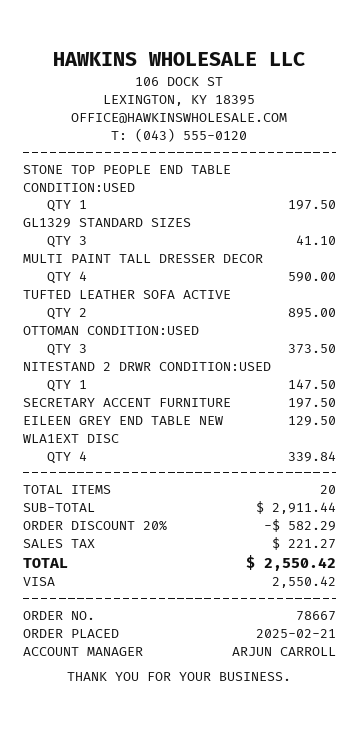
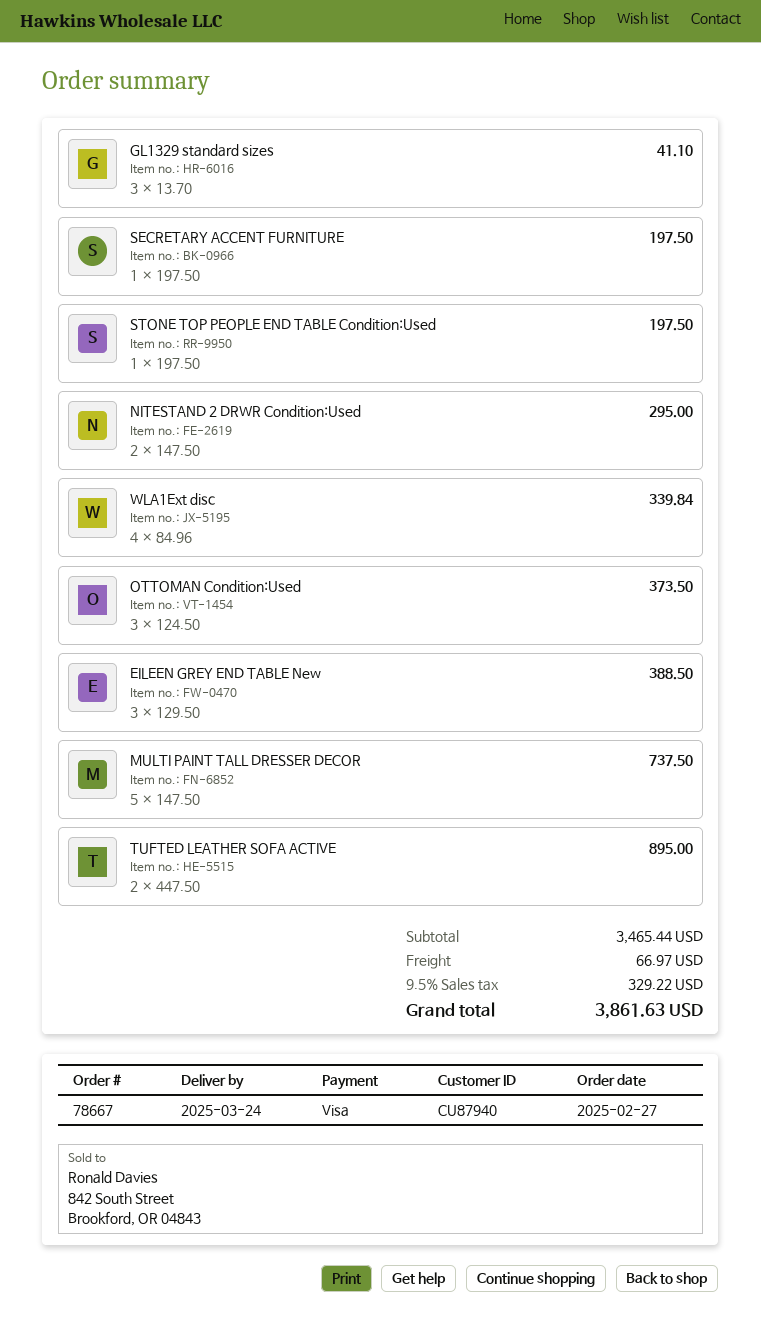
order date: 2025-02-21 -> 2025-02-27
MULTI PAINT TALL DRESSER DECOR: 4 for 590.00 -> 5 for 737.50
NITESTAND 2 DRWR CONDITION:USED: 1 for 147.50 -> 2 for 295.00
EILEEN GREY END TABLE NEW: 1 for 129.50 -> 3 for 388.50
subtotal: 2911.44 -> 3465.44
discount: 20% = 582.29 -> none
shipping: none -> 66.97
tax: 221.27 -> 329.22
total: 2550.42 -> 3861.63

